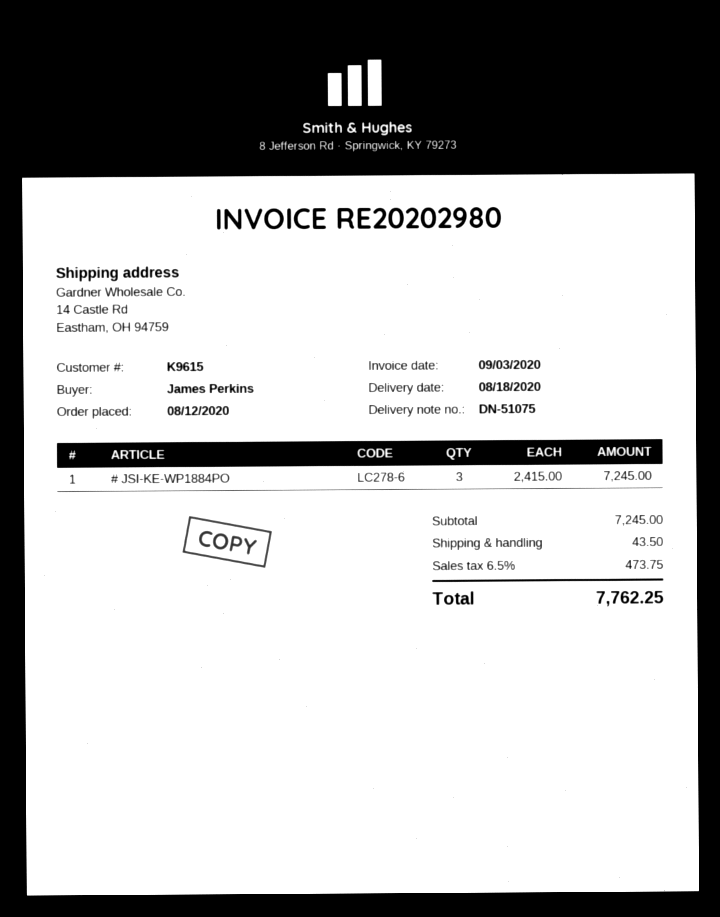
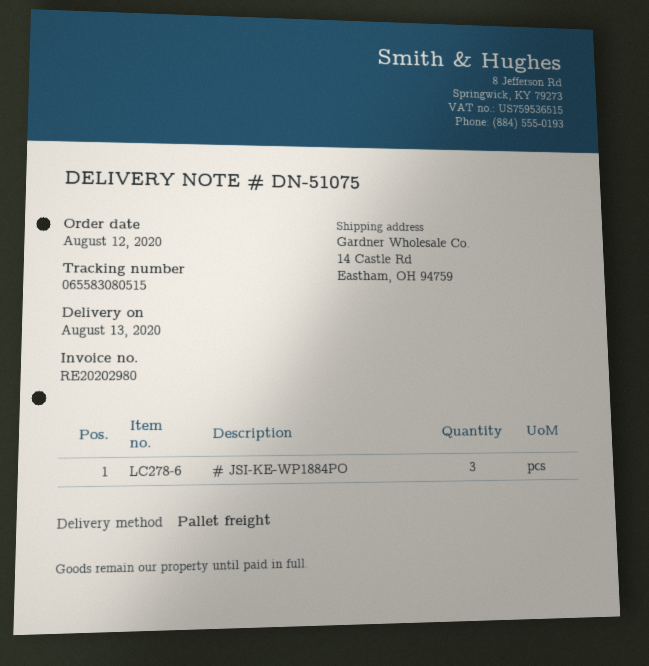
delivery date: 2020-08-18 -> 2020-08-13

